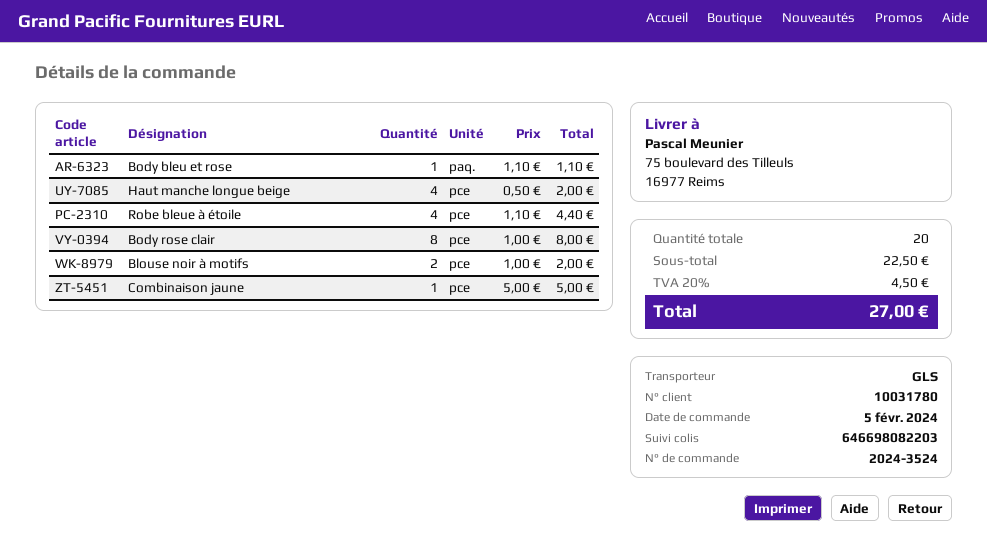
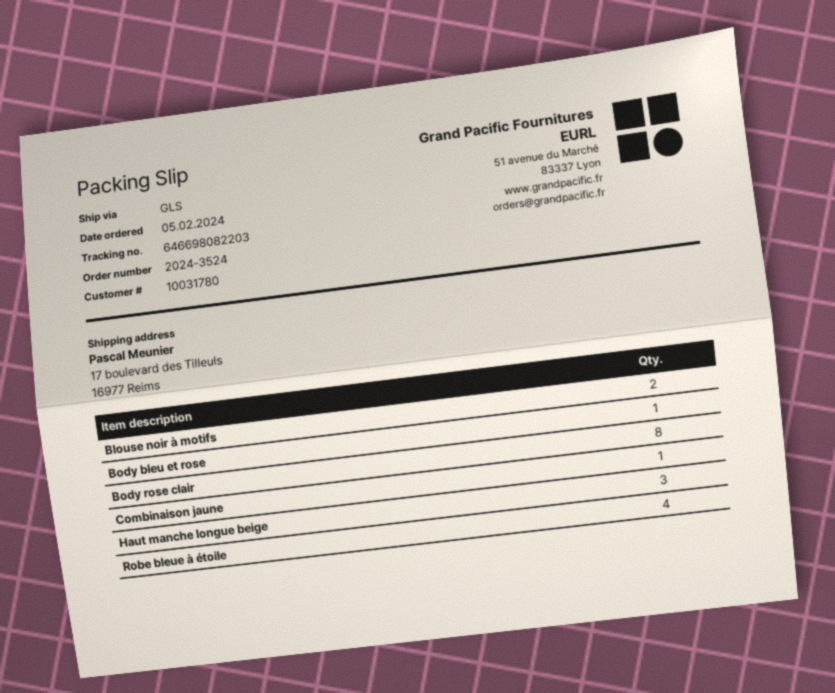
ship to: 75 boulevard des Tilleuls, 16977 Reims -> 17 boulevard des Tilleuls, 16977 Reims
Haut manche longue beige: 4 -> 3

